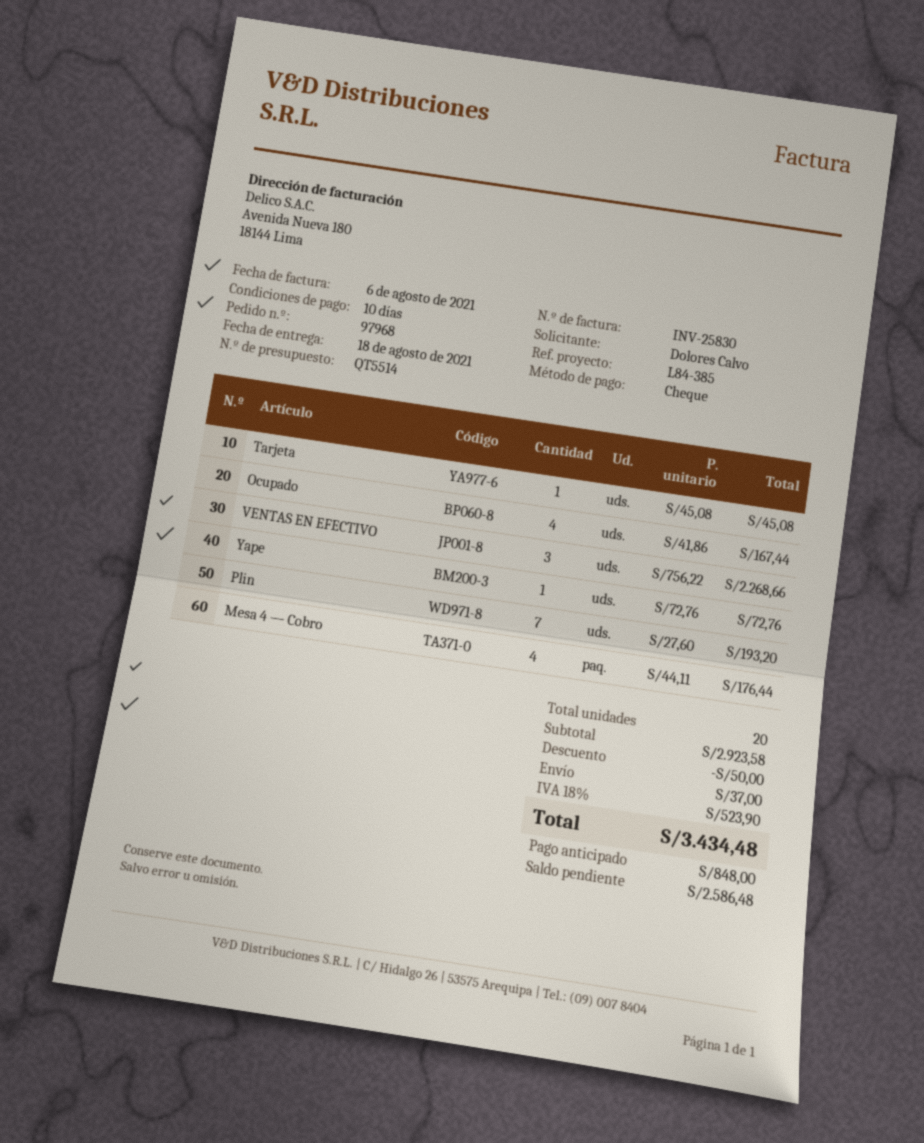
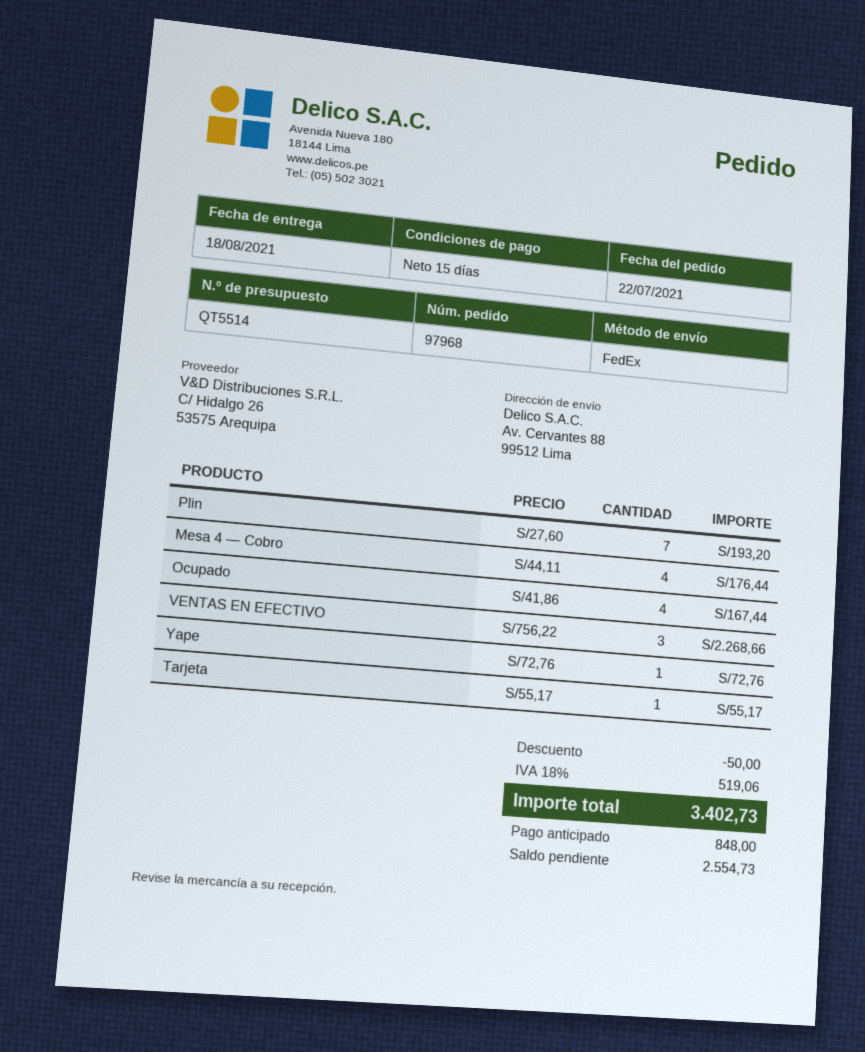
payment terms: 10 days -> 15 days
Tarjeta: 1 x 45.08 = 45.08 -> 1 x 55.17 = 55.17
shipping: 37.00 -> none
tax: 18% = 523.90 -> 18% = 519.06
total: 3434.48 -> 3402.73
balance: 2586.48 -> 2554.73

